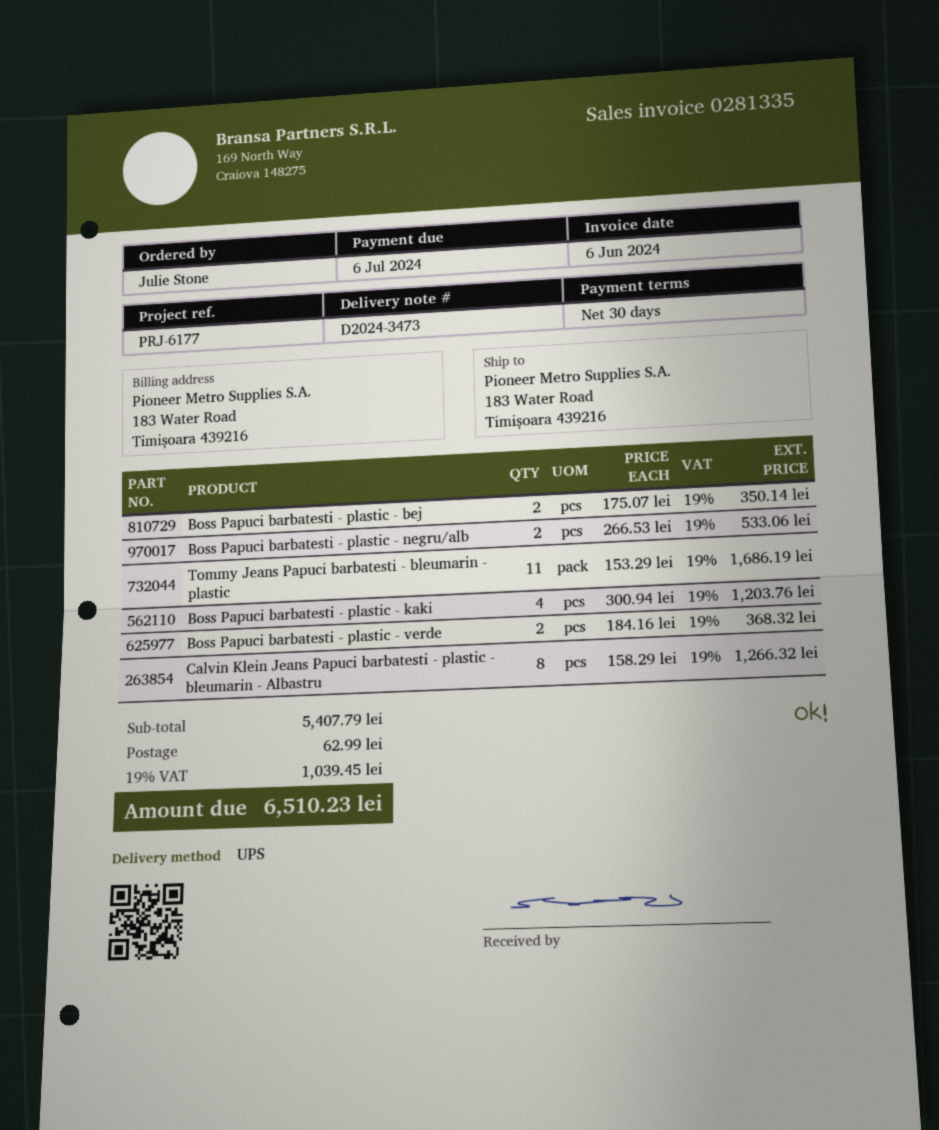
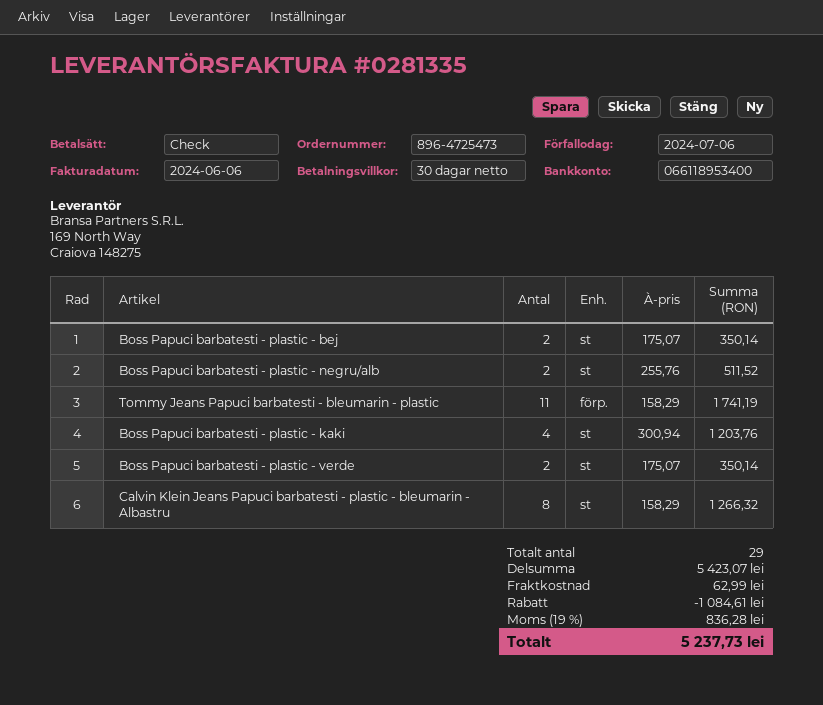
Boss Papuci barbatesti - plastic - negru/alb: 2 x 266.53 = 533.06 -> 2 x 255.76 = 511.52
Tommy Jeans Papuci barbatesti - bleumarin - plastic: 11 x 153.29 = 1686.19 -> 11 x 158.29 = 1741.19
Boss Papuci barbatesti - plastic - verde: 2 x 184.16 = 368.32 -> 2 x 175.07 = 350.14
subtotal: 5407.79 -> 5423.07
discount: none -> 1084.61
tax: 19% = 1039.45 -> 19% = 836.28
total: 6510.23 -> 5237.73

